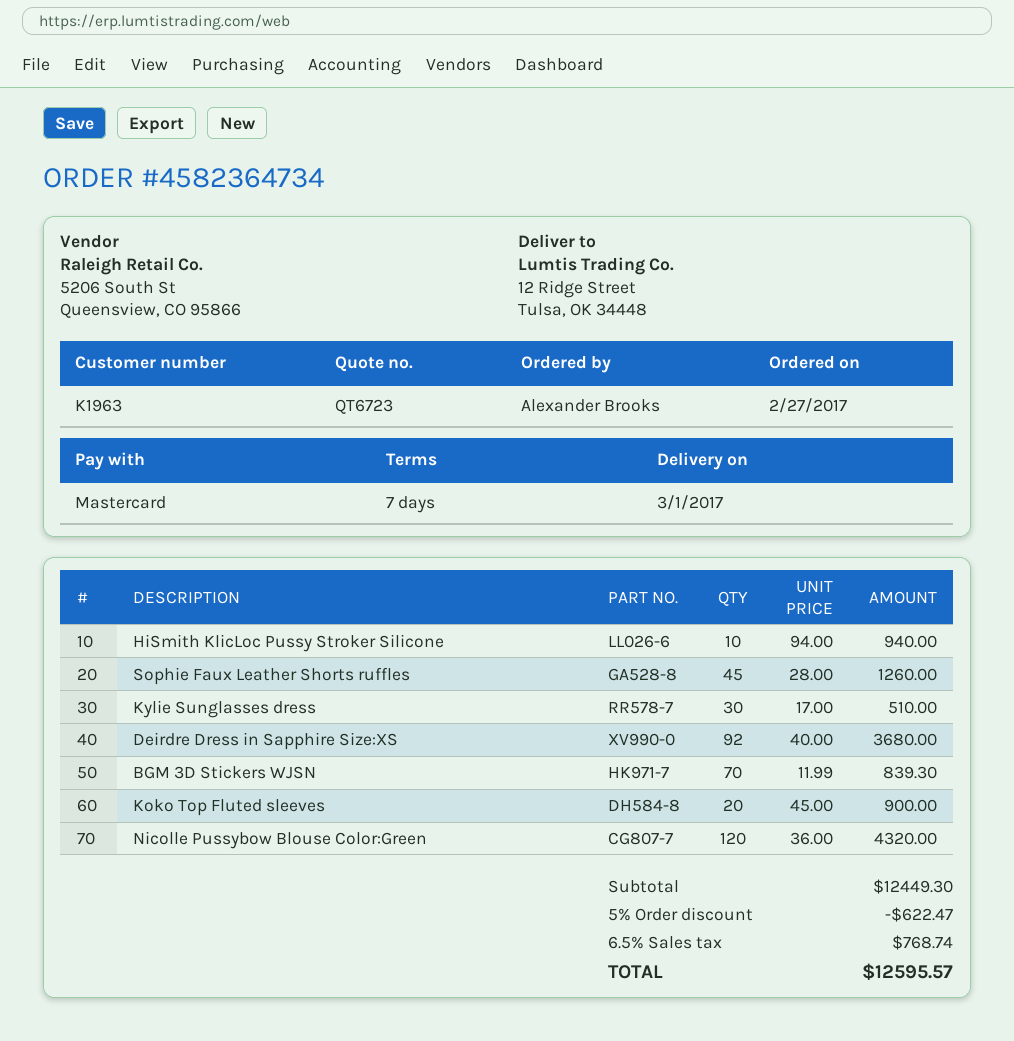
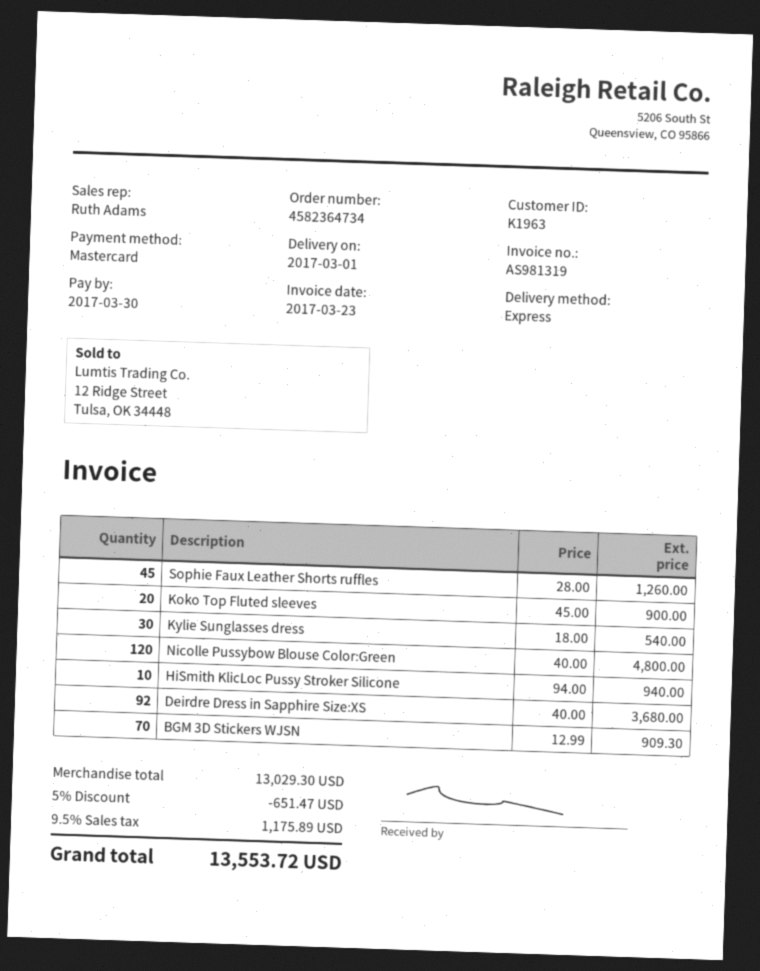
Kylie Sunglasses dress: 30 x 17.00 = 510.00 -> 30 x 18.00 = 540.00
BGM 3D Stickers WJSN: 70 x 11.99 = 839.30 -> 70 x 12.99 = 909.30
Nicolle Pussybow Blouse Color:Green: 120 x 36.00 = 4320.00 -> 120 x 40.00 = 4800.00
subtotal: 12449.30 -> 13029.30
discount: 5% = 622.47 -> 5% = 651.47
tax: 6.5% = 768.74 -> 9.5% = 1175.89
total: 12595.57 -> 13553.72

